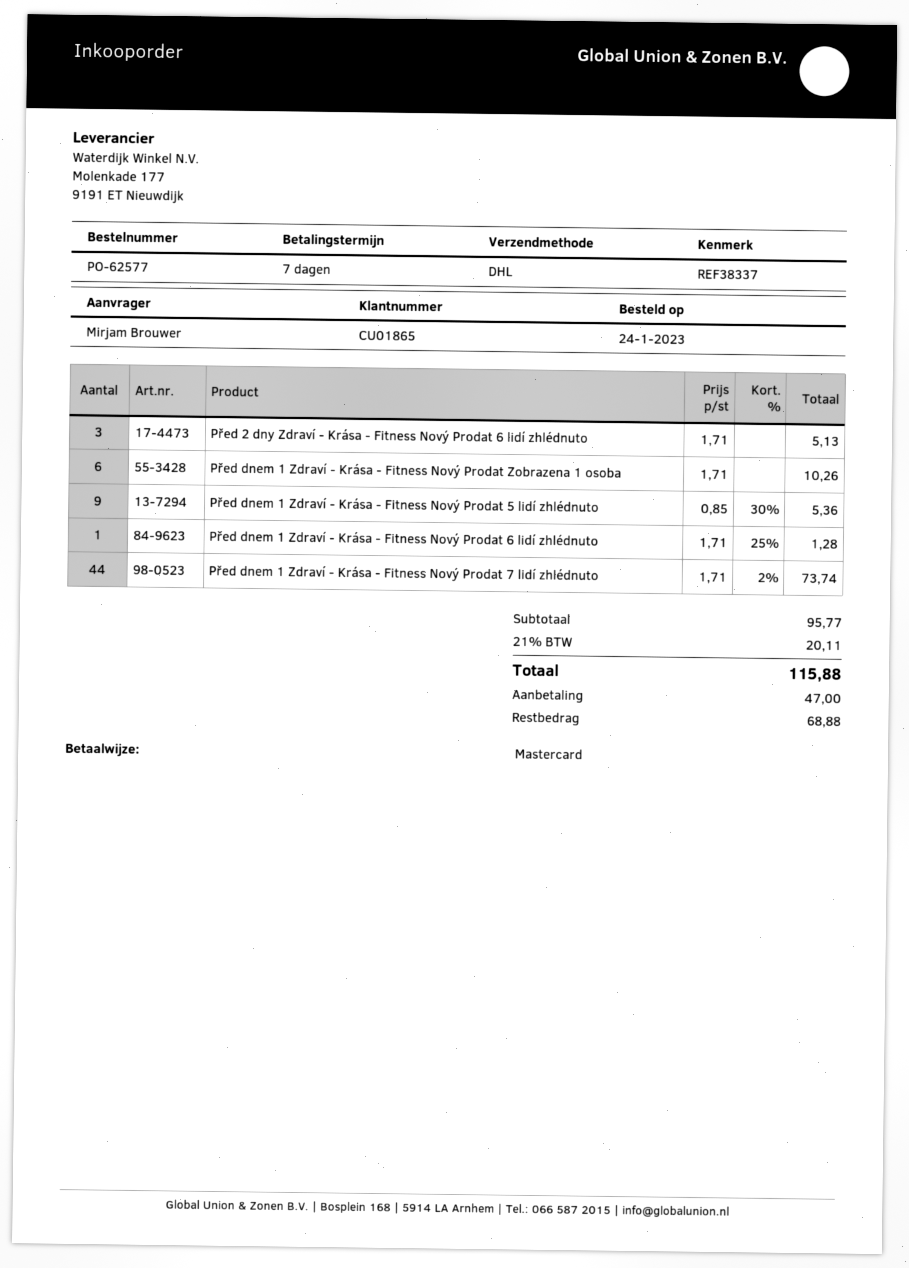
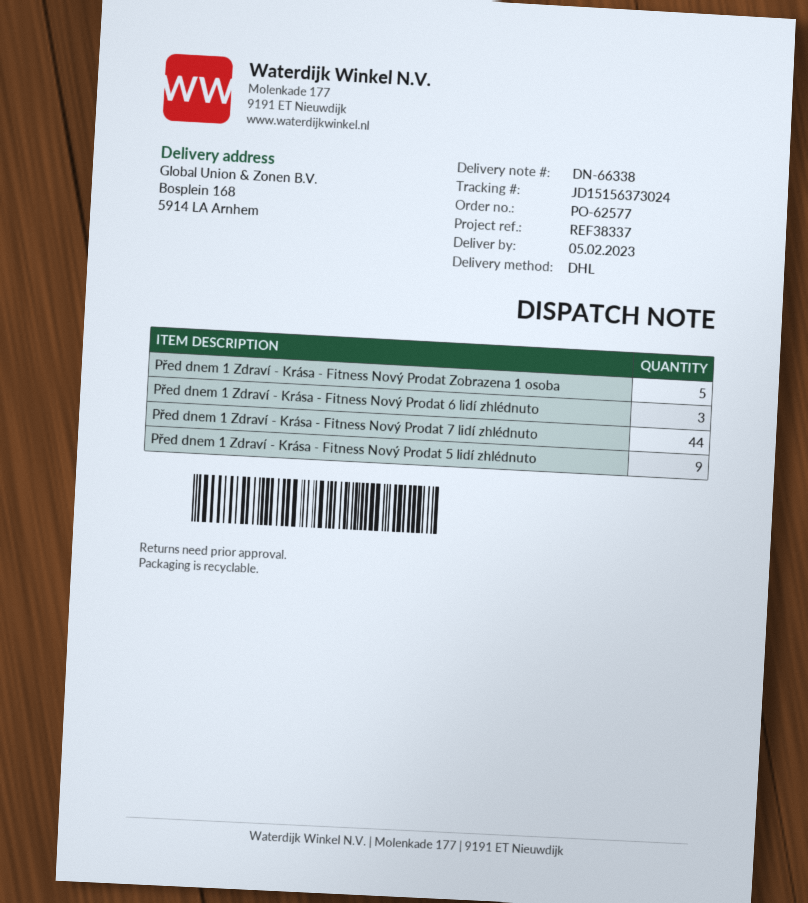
Před 2 dny Zdraví - Krása - Fitness Nový Prodat 6 lidí zhlédnuto: 3 -> none
Před dnem 1 Zdraví - Krása - Fitness Nový Prodat Zobrazena 1 osoba: 6 -> 5
Před dnem 1 Zdraví - Krása - Fitness Nový Prodat 6 lidí zhlédnuto: 1 -> 3

